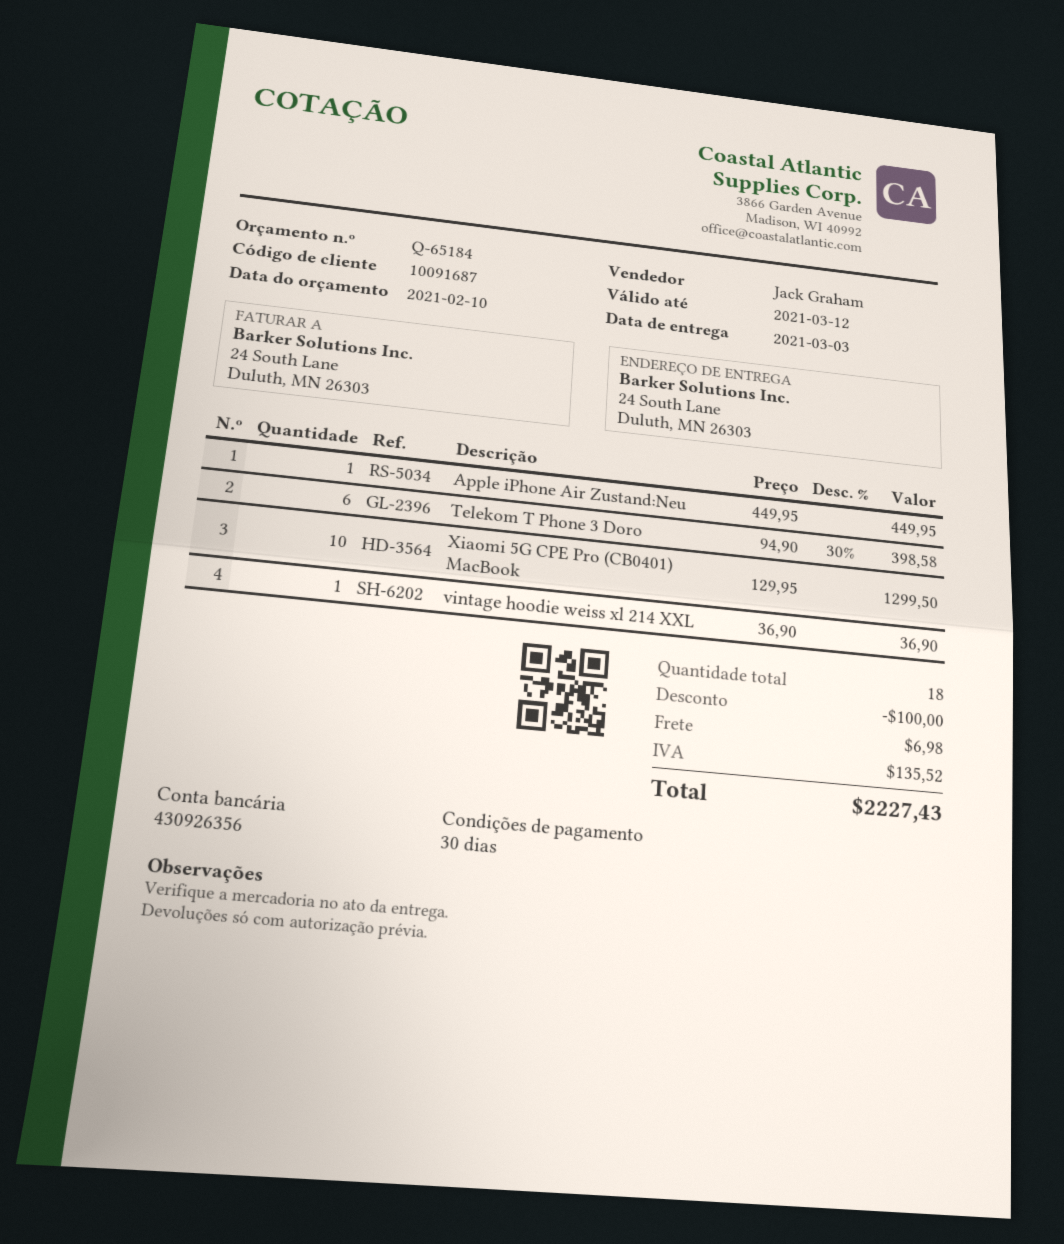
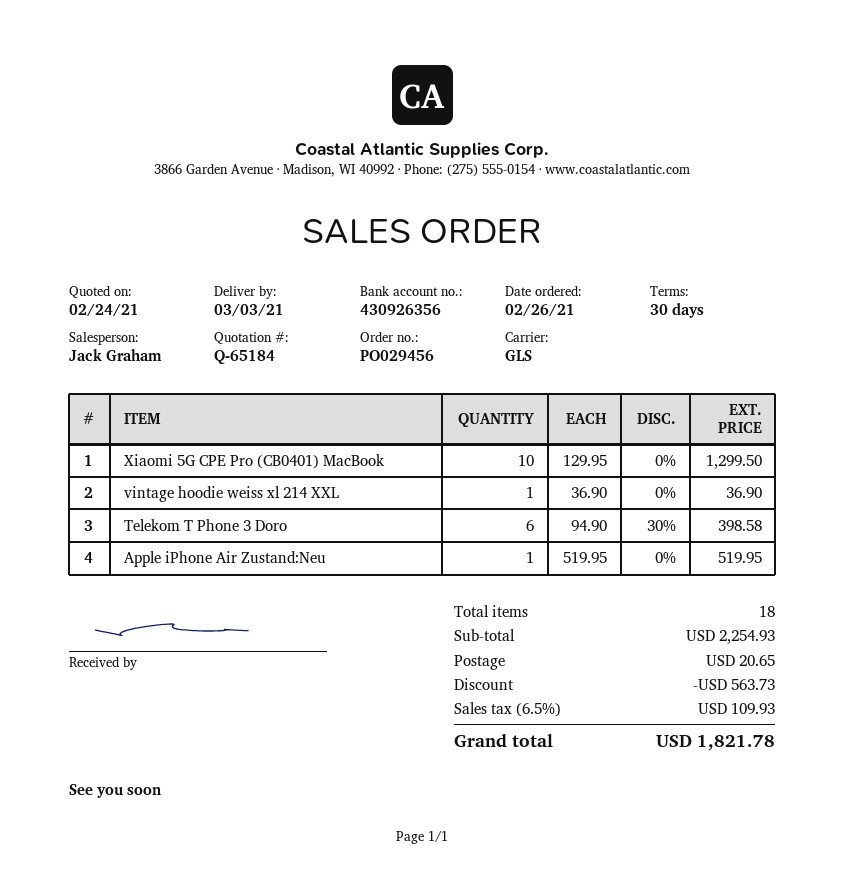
quote date: 2021-02-10 -> 2021-02-24
Apple iPhone Air Zustand:Neu: 1 x 449.95 = 449.95 -> 1 x 519.95 = 519.95
discount: 100.00 -> 563.73
shipping: 6.98 -> 20.65
tax: 135.52 -> 109.93
total: 2227.43 -> 1821.78

